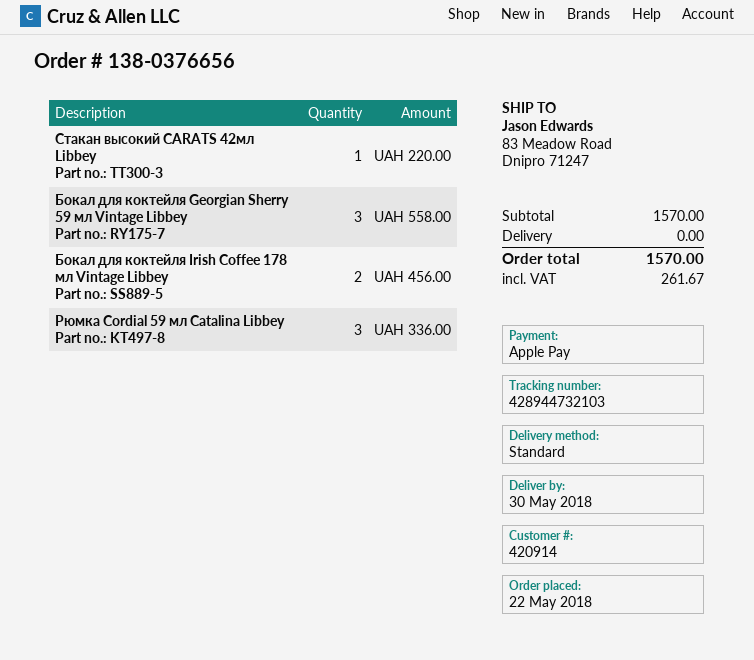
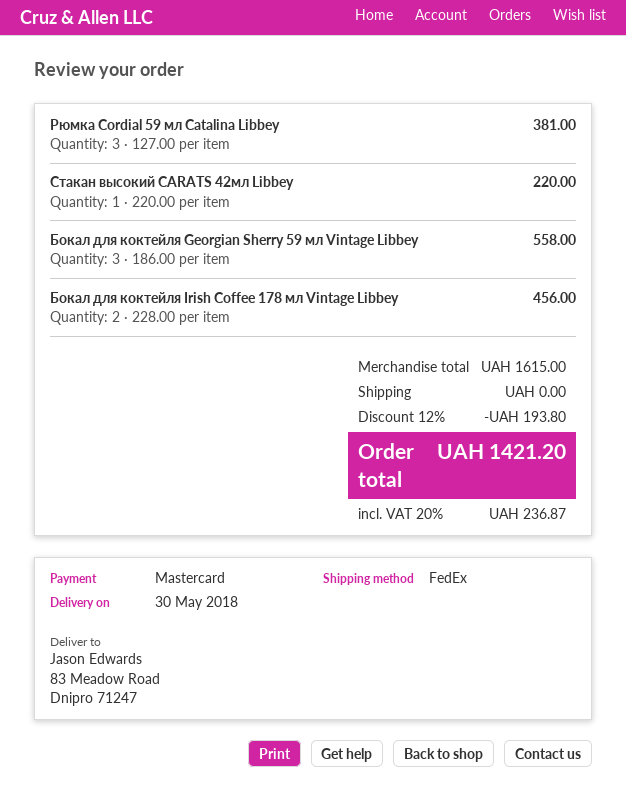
payment method: Apple Pay -> Mastercard
shipping method: standard -> FedEx
Рюмка Cordial 59 мл Catalina Libbey: 3 for 336.00 -> 3 for 381.00
subtotal: 1570.00 -> 1615.00
discount: none -> 12% = 193.80
tax: 261.67 -> 236.87
total: 1570.00 -> 1421.20

